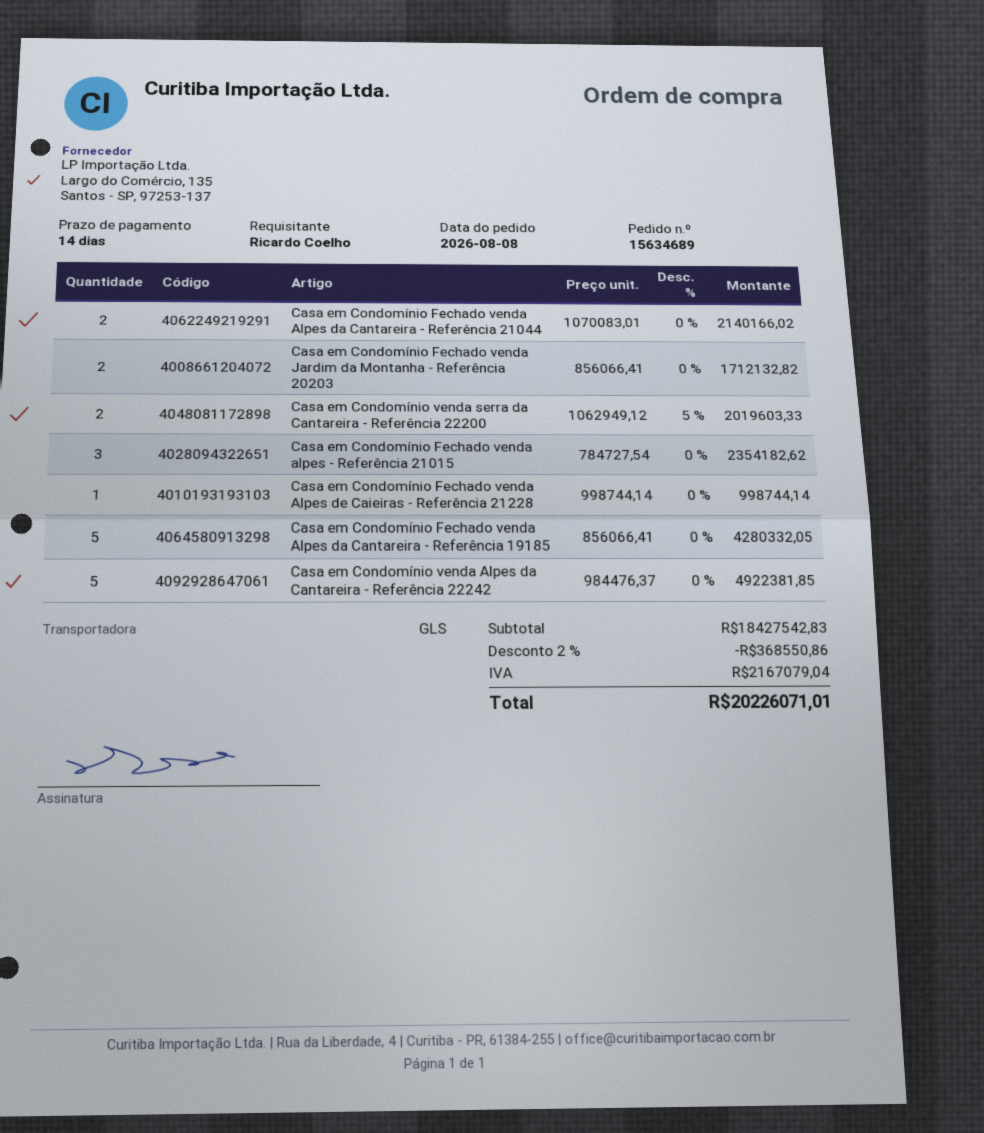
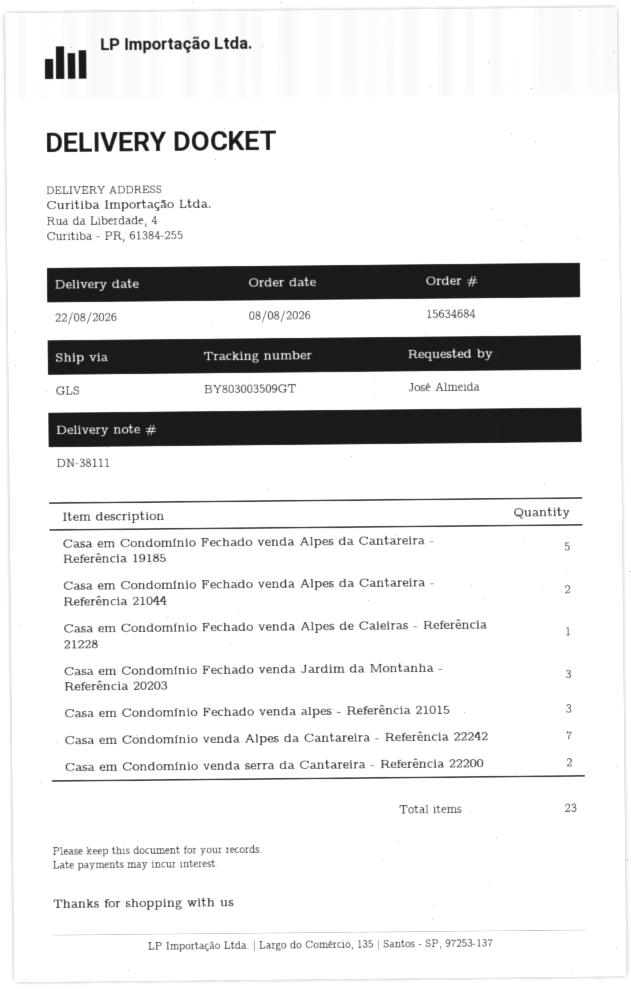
order number: 15634689 -> 15634684
ordered by: Ricardo Coelho -> José Almeida
Casa em Condomínio Fechado venda Jardim da Montanha - Referência 20203: 2 -> 3
Casa em Condomínio venda Alpes da Cantareira - Referência 22242: 5 -> 7

